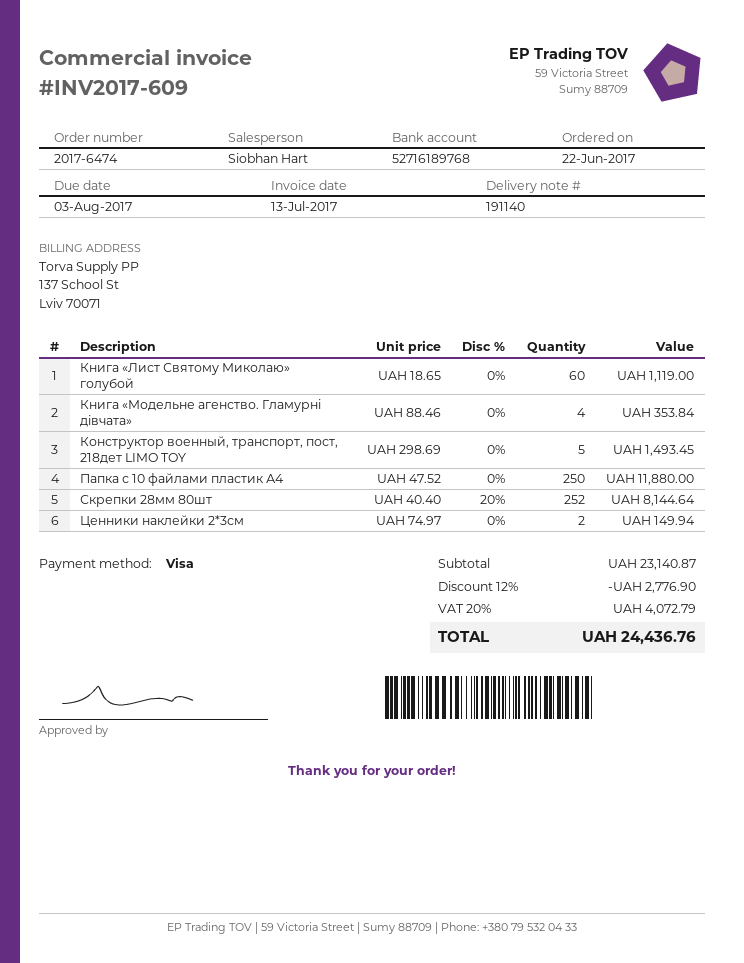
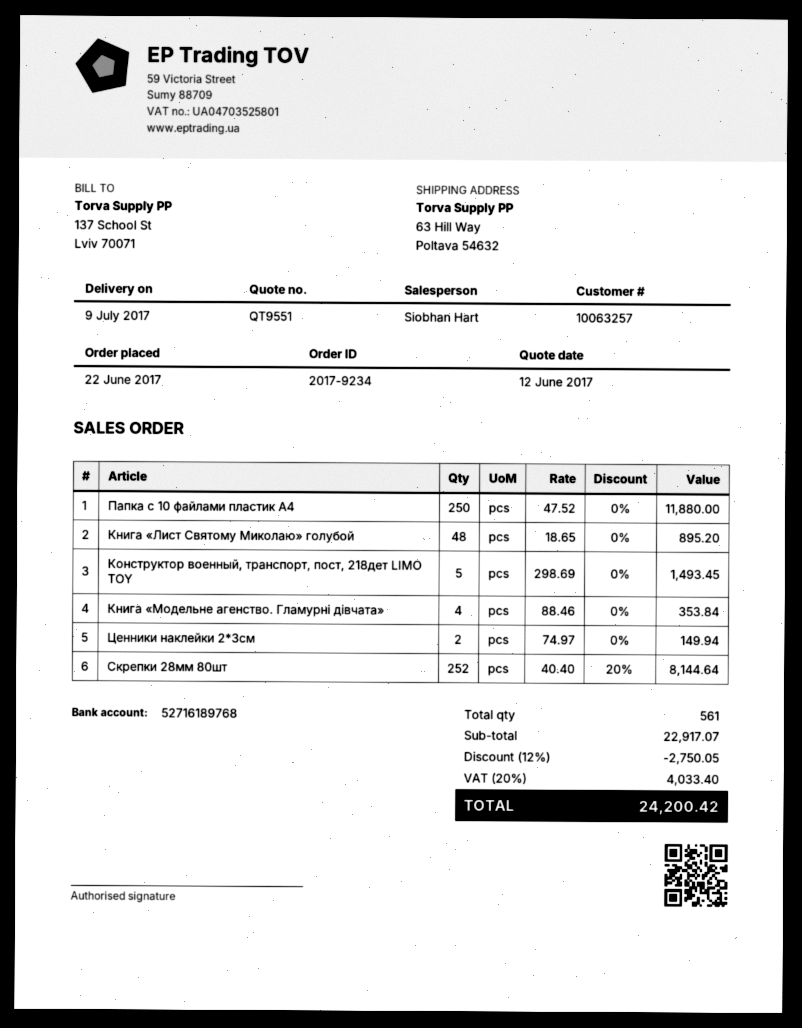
order number: 2017-6474 -> 2017-9234
Книга «Лист Святому Миколаю» голубой: 60 x 18.65 = 1119.00 -> 48 x 18.65 = 895.20
subtotal: 23140.87 -> 22917.07
discount: 12% = 2776.90 -> 12% = 2750.05
tax: 20% = 4072.79 -> 20% = 4033.40
total: 24436.76 -> 24200.42

